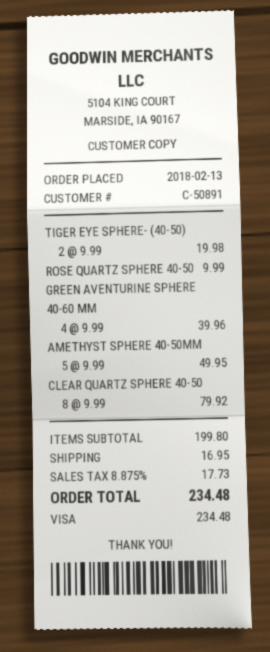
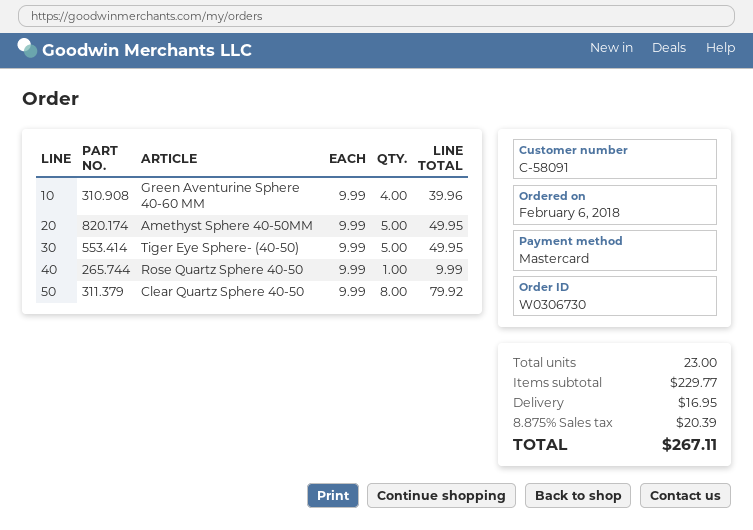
order date: 2018-02-13 -> 2018-02-06
customer number: C-50891 -> C-58091
payment method: Visa -> Mastercard
TIGER EYE SPHERE- (40-50): 2 x 9.99 = 19.98 -> 5 x 9.99 = 49.95
subtotal: 199.80 -> 229.77
tax: 8.875% = 17.73 -> 8.875% = 20.39
total: 234.48 -> 267.11

